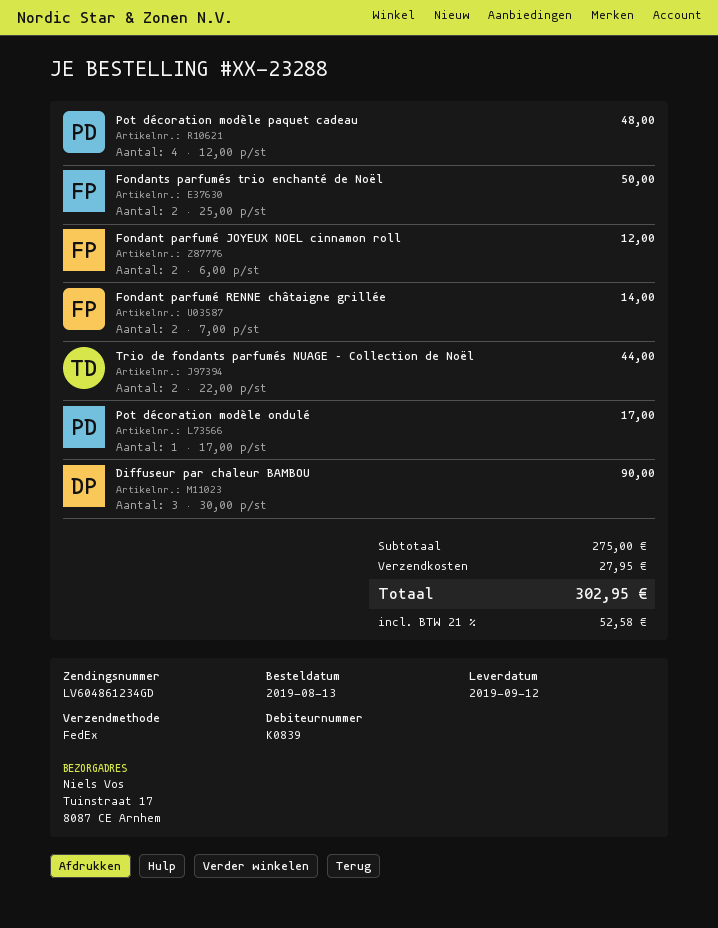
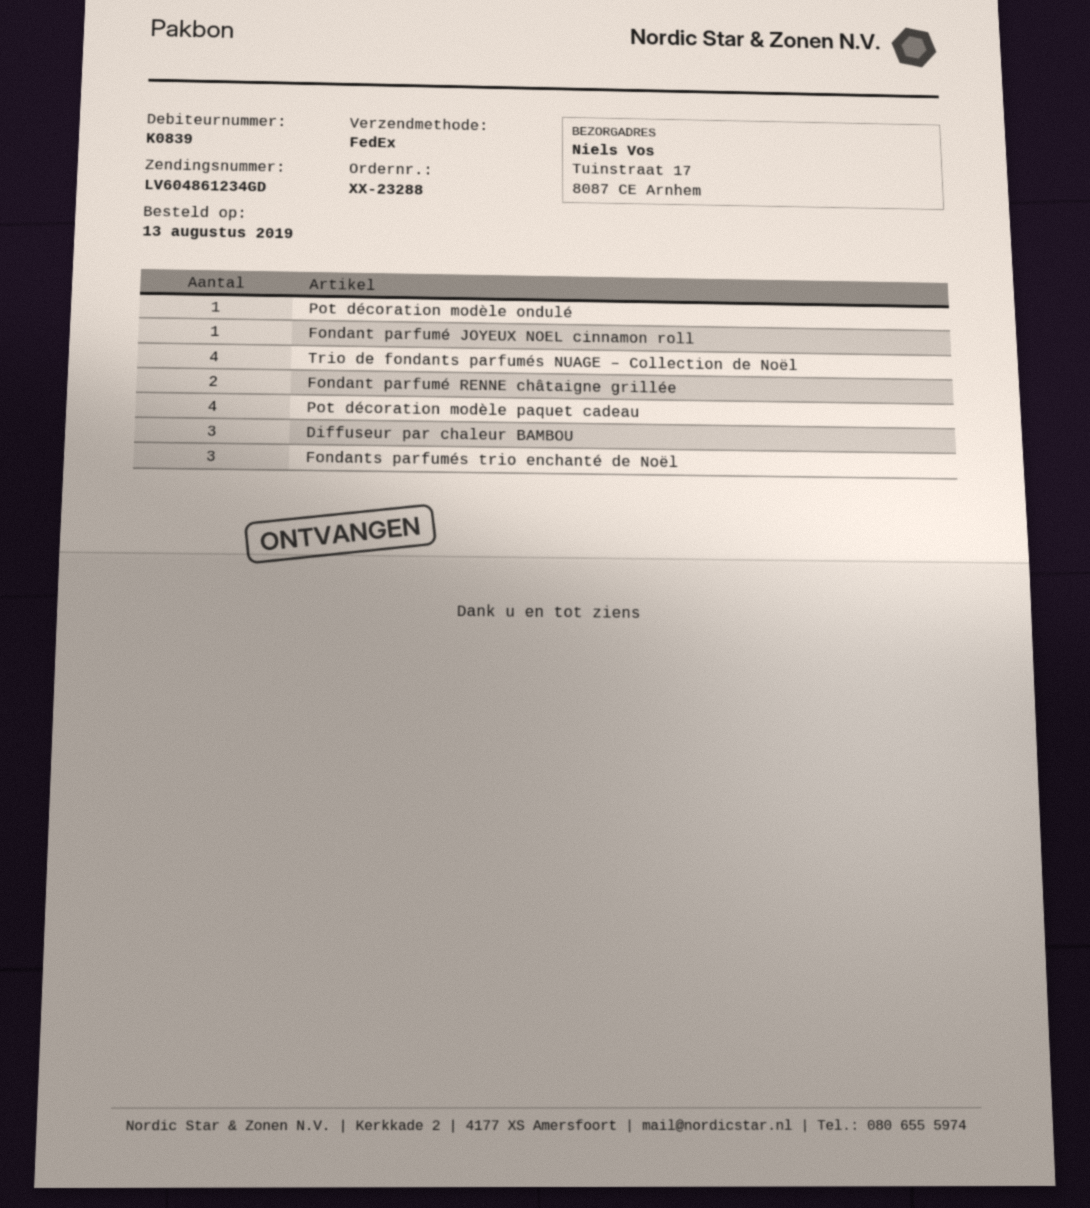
Fondants parfumés trio enchanté de Noël: 2 -> 3
Fondant parfumé JOYEUX NOEL cinnamon roll: 2 -> 1
Trio de fondants parfumés NUAGE – Collection de Noël: 2 -> 4

